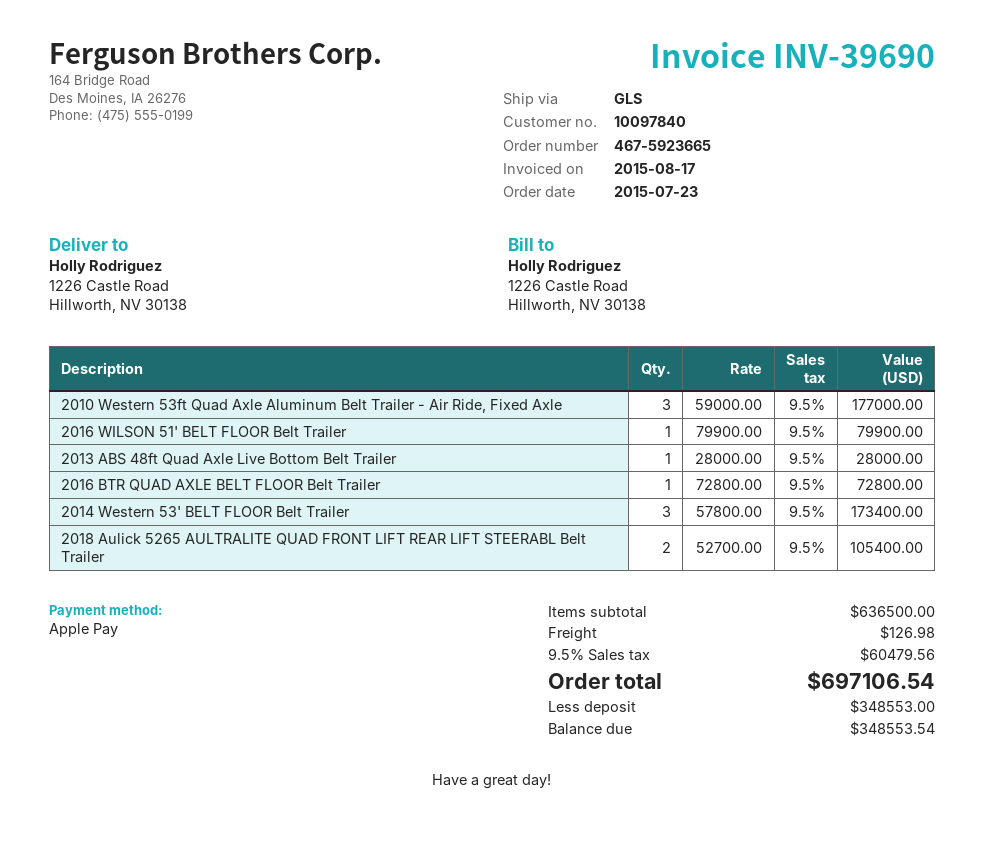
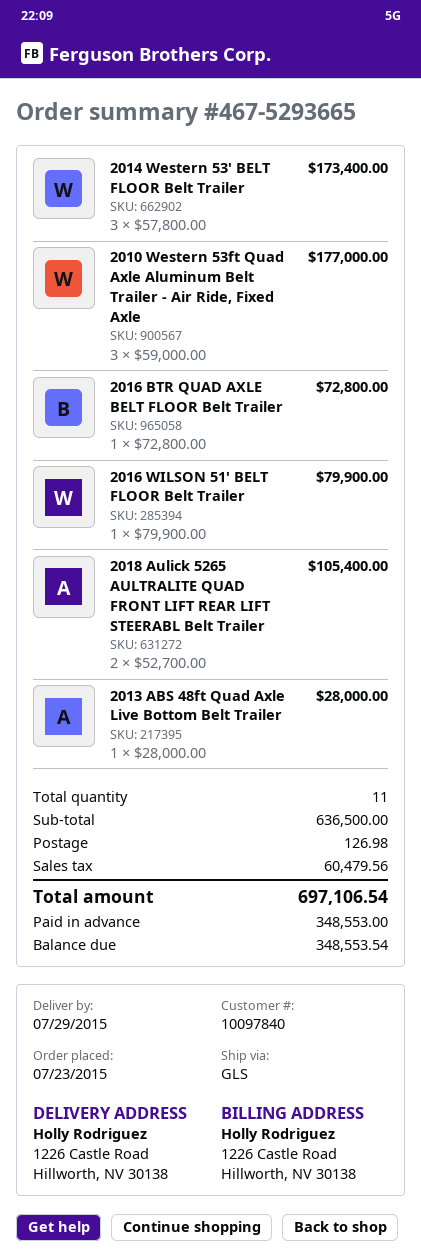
order number: 467-5923665 -> 467-5293665

